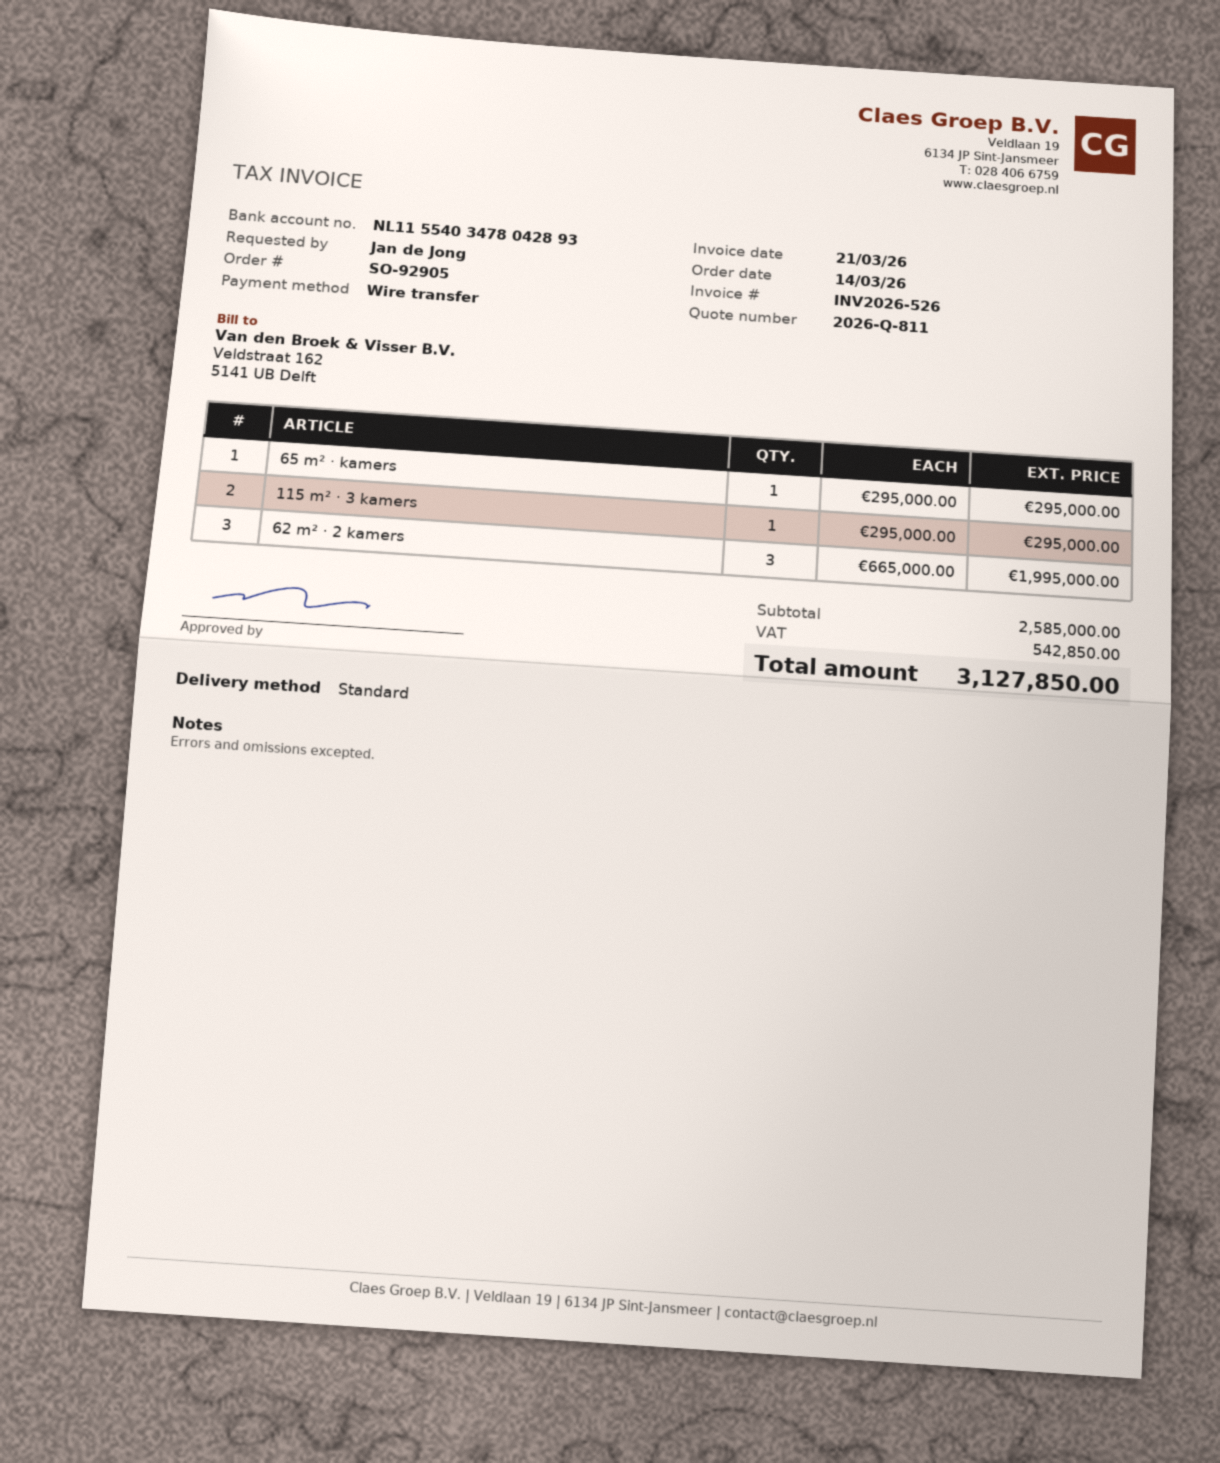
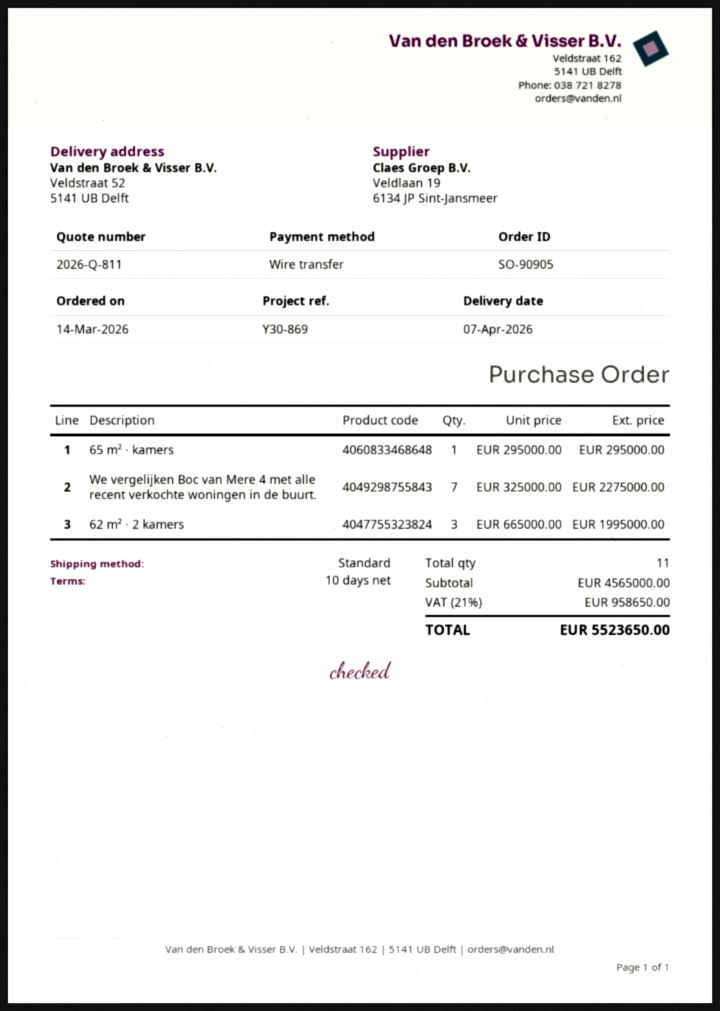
order number: SO-92905 -> SO-90905
115 m² · 3 kamers: 1 x 295000.00 = 295000.00 -> none
We vergelijken Boc van Mere 4 met alle recent verkochte woningen in de buurt.: none -> 7 x 325000.00 = 2275000.00
subtotal: 2585000.00 -> 4565000.00
tax: 542850.00 -> 958650.00
total: 3127850.00 -> 5523650.00

